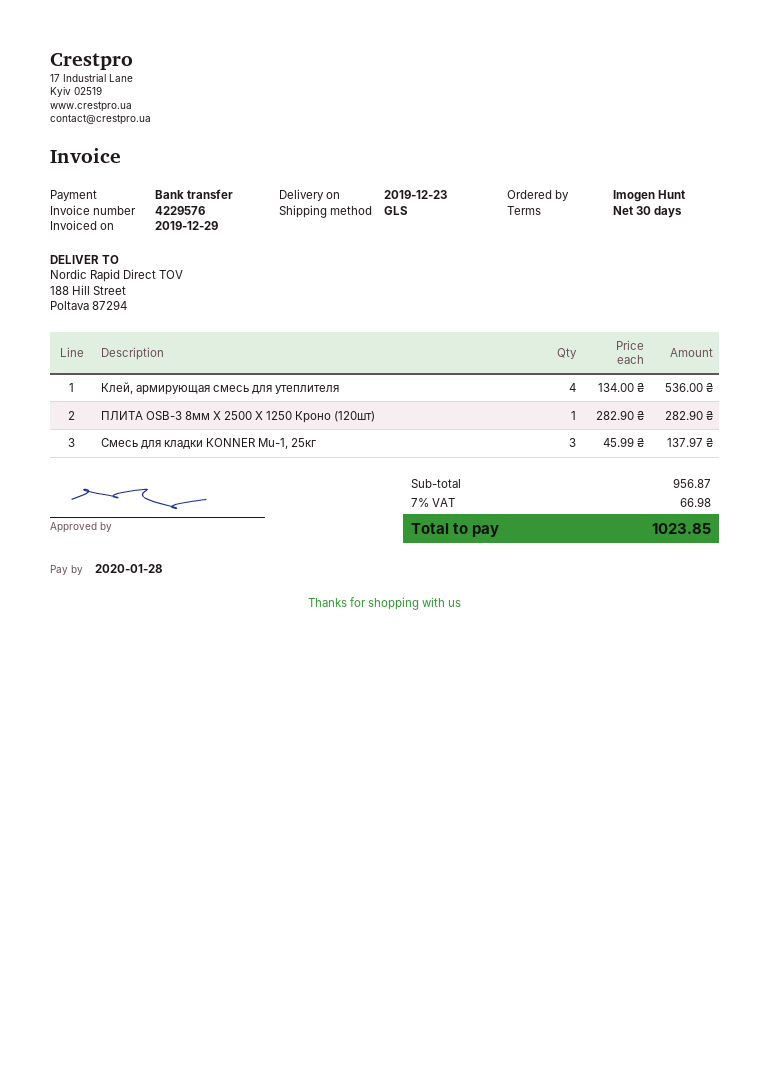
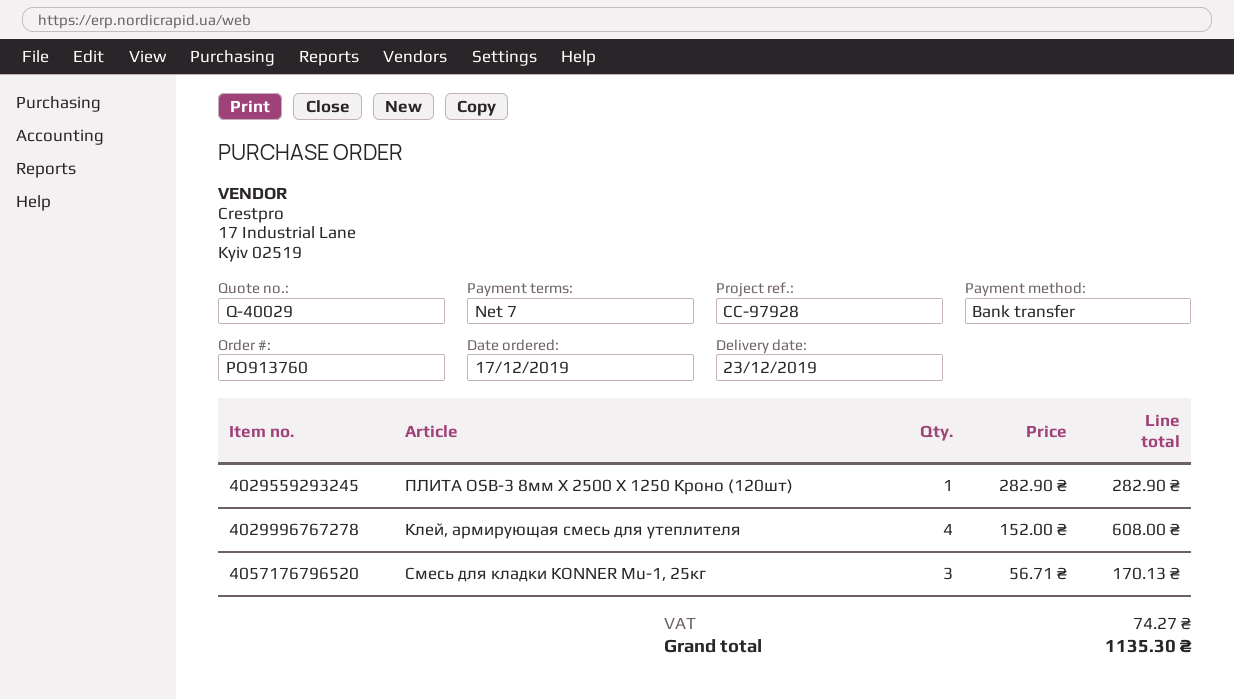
payment terms: 30 days -> 7 days
Клей, армирующая смесь для утеплителя: 4 x 134.00 = 536.00 -> 4 x 152.00 = 608.00
Смесь для кладки КONNER Mu-1, 25кг: 3 x 45.99 = 137.97 -> 3 x 56.71 = 170.13
tax: 66.98 -> 74.27
total: 1023.85 -> 1135.30

